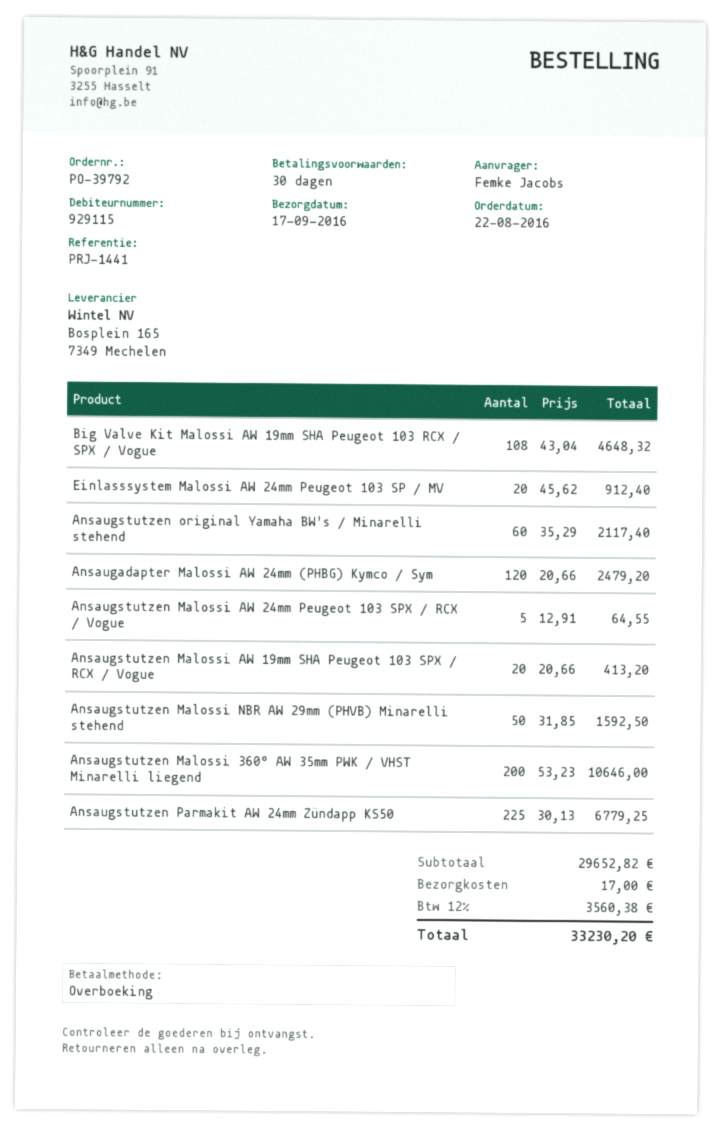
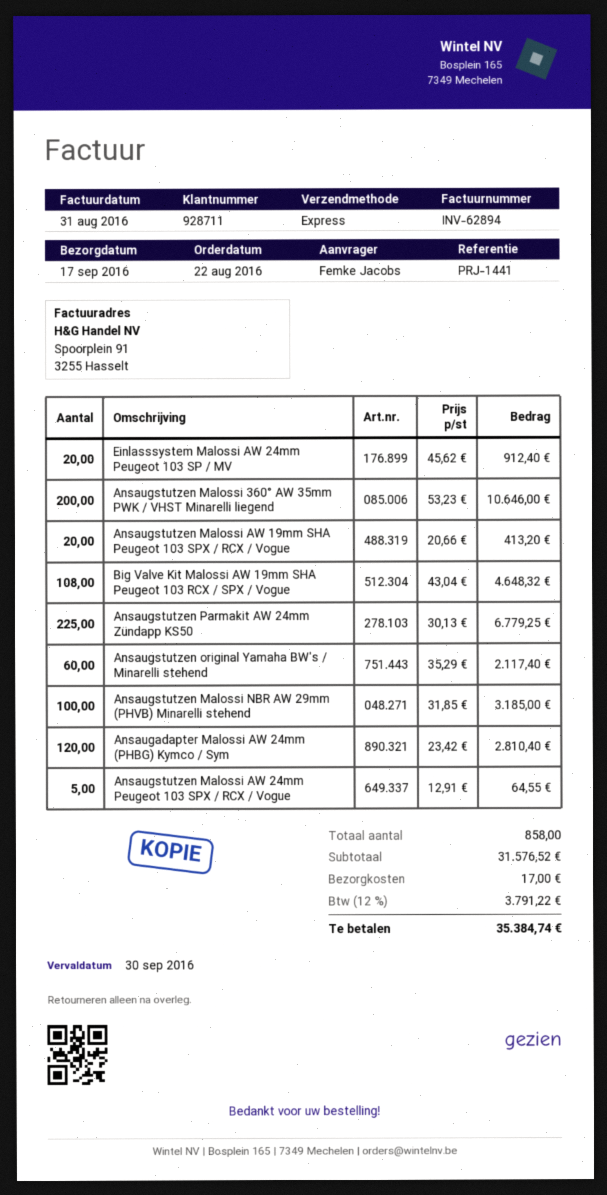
customer number: 929115 -> 928711
Ansaugadapter Malossi AW 24mm (PHBG) Kymco / Sym: 120 x 20.66 = 2479.20 -> 120 x 23.42 = 2810.40
Ansaugstutzen Malossi NBR AW 29mm (PHVB) Minarelli stehend: 50 x 31.85 = 1592.50 -> 100 x 31.85 = 3185.00
subtotal: 29652.82 -> 31576.52
tax: 12% = 3560.38 -> 12% = 3791.22
total: 33230.20 -> 35384.74

